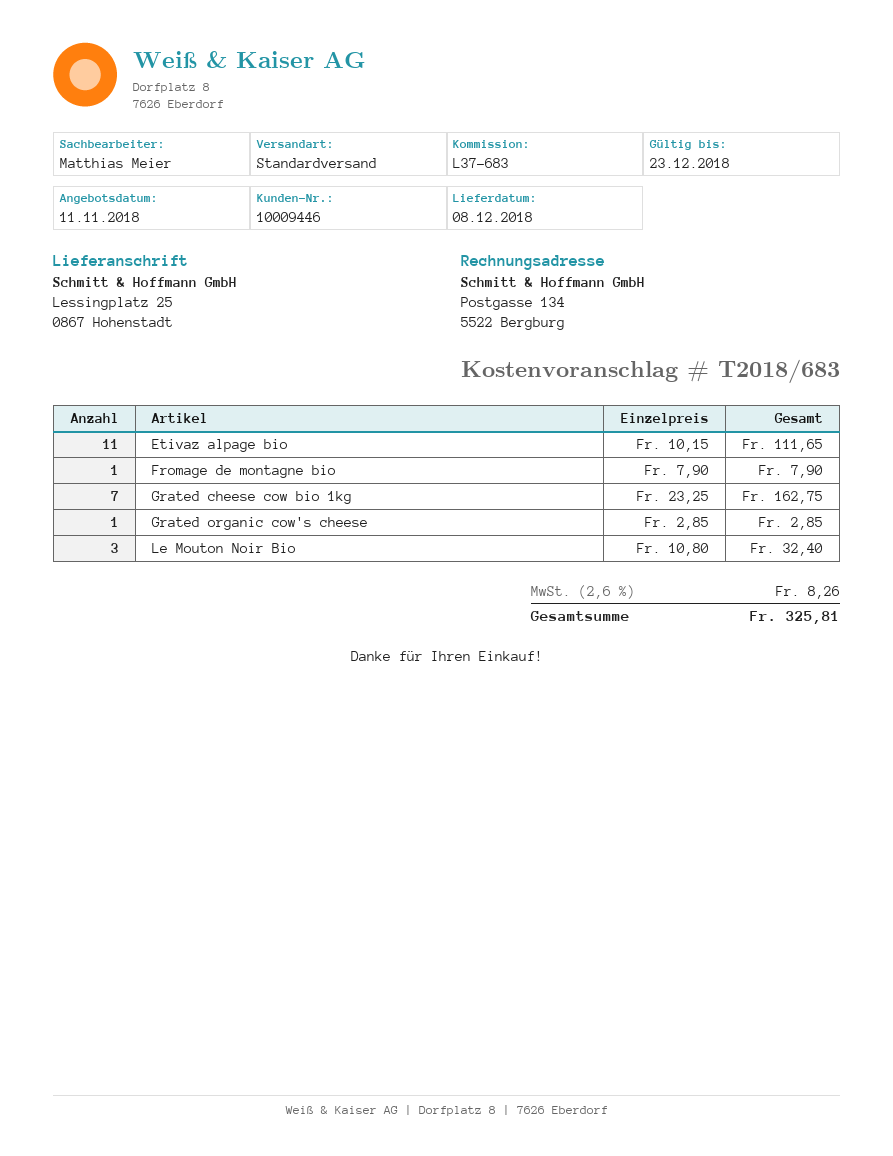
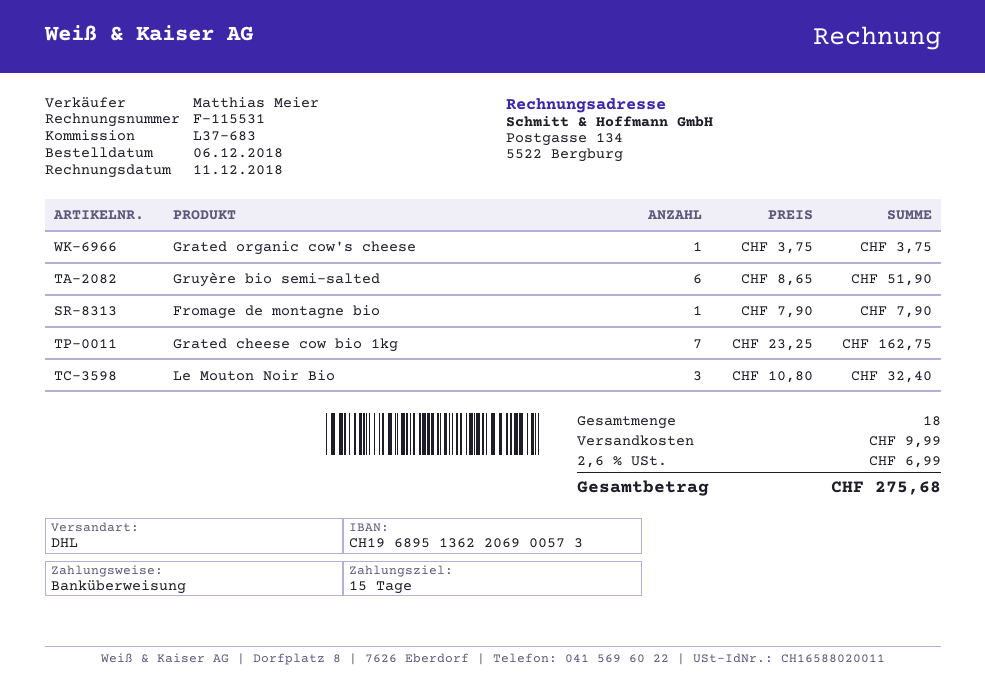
shipping method: standard -> DHL
Etivaz alpage bio: 11 x 10.15 = 111.65 -> none
Grated organic cow's cheese: 1 x 2.85 = 2.85 -> 1 x 3.75 = 3.75
Gruyère bio semi-salted: none -> 6 x 8.65 = 51.90
shipping: none -> 9.99
tax: 2.6% = 8.26 -> 2.6% = 6.99
total: 325.81 -> 275.68

